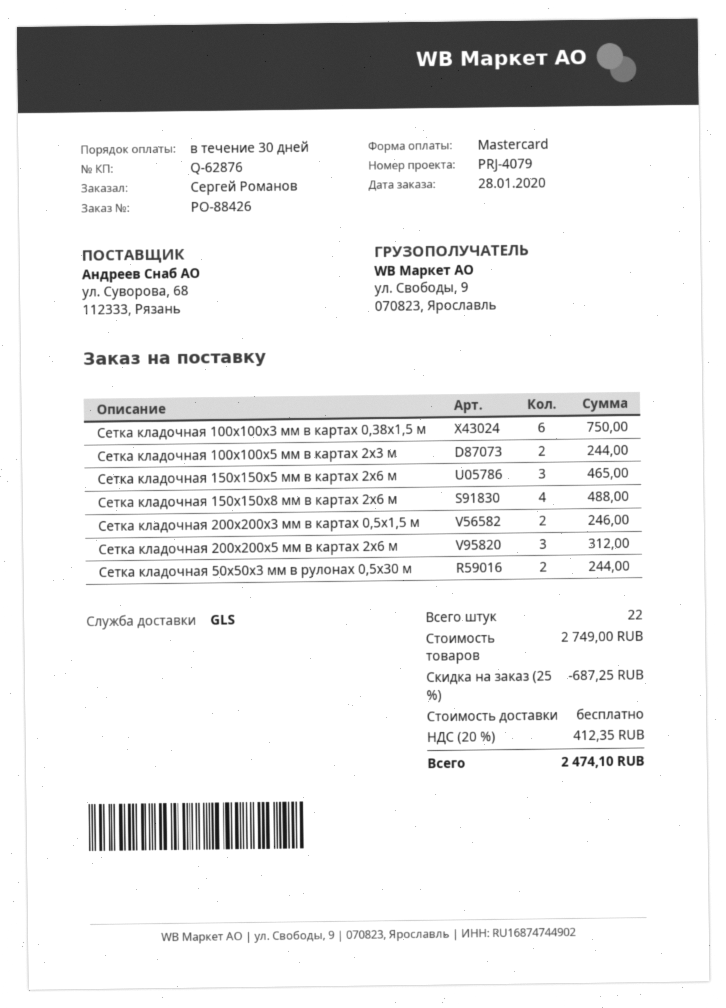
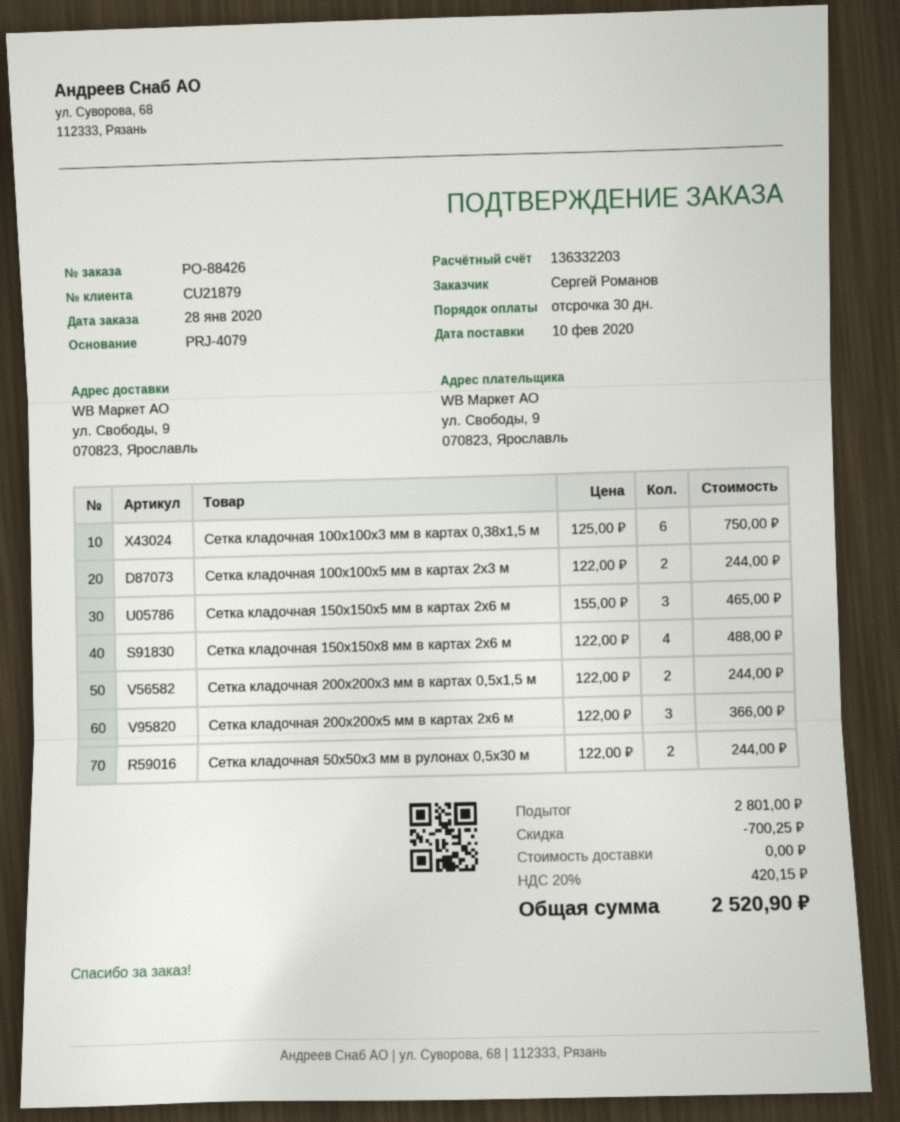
Сетка кладочная 200х200х3 мм в картах 0,5х1,5 м: 2 for 246.00 -> 2 for 244.00
Сетка кладочная 200х200х5 мм в картах 2х6 м: 3 for 312.00 -> 3 for 366.00
subtotal: 2749.00 -> 2801.00
discount: 687.25 -> 700.25
tax: 20% = 412.35 -> 20% = 420.15
total: 2474.10 -> 2520.90

